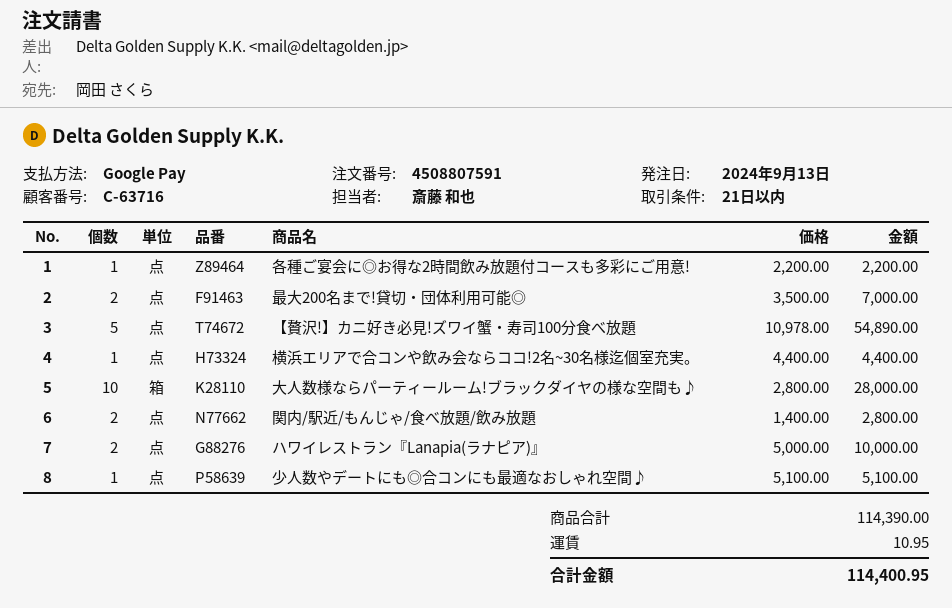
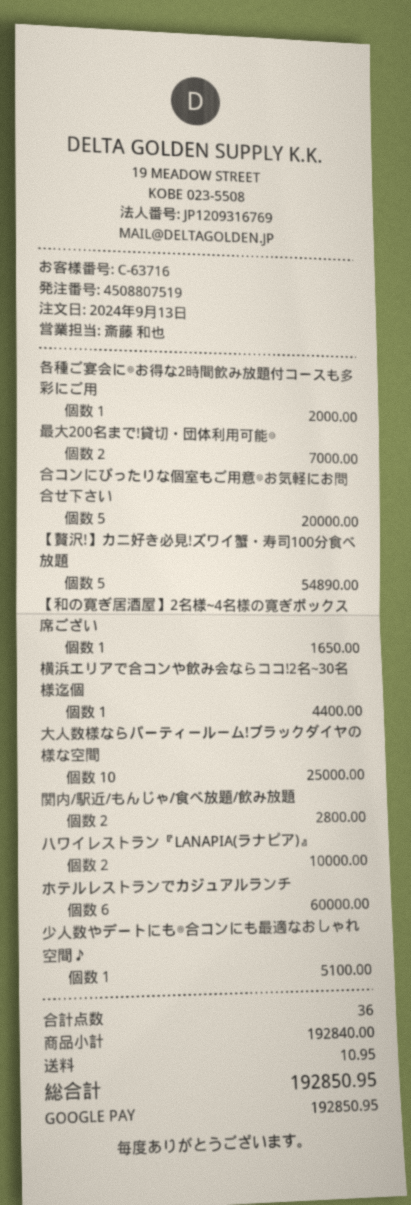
order number: 4508807591 -> 4508807519
各種ご宴会に◎お得な2時間飲み放題付コースも多彩にご用意!: 1 for 2200.00 -> 1 for 2000.00
大人数様ならパーティールーム!ブラックダイヤの様な空間も♪: 10 for 28000.00 -> 10 for 25000.00
合コンにぴったりな個室もご用意◎お気軽にお問合せ下さい: none -> 5 for 20000.00
【和の寛ぎ居酒屋】2名様~4名様の寛ぎボックス席ござい: none -> 1 for 1650.00
ホテルレストランでカジュアルランチ: none -> 6 for 60000.00
subtotal: 114390.00 -> 192840.00
total: 114400.95 -> 192850.95

